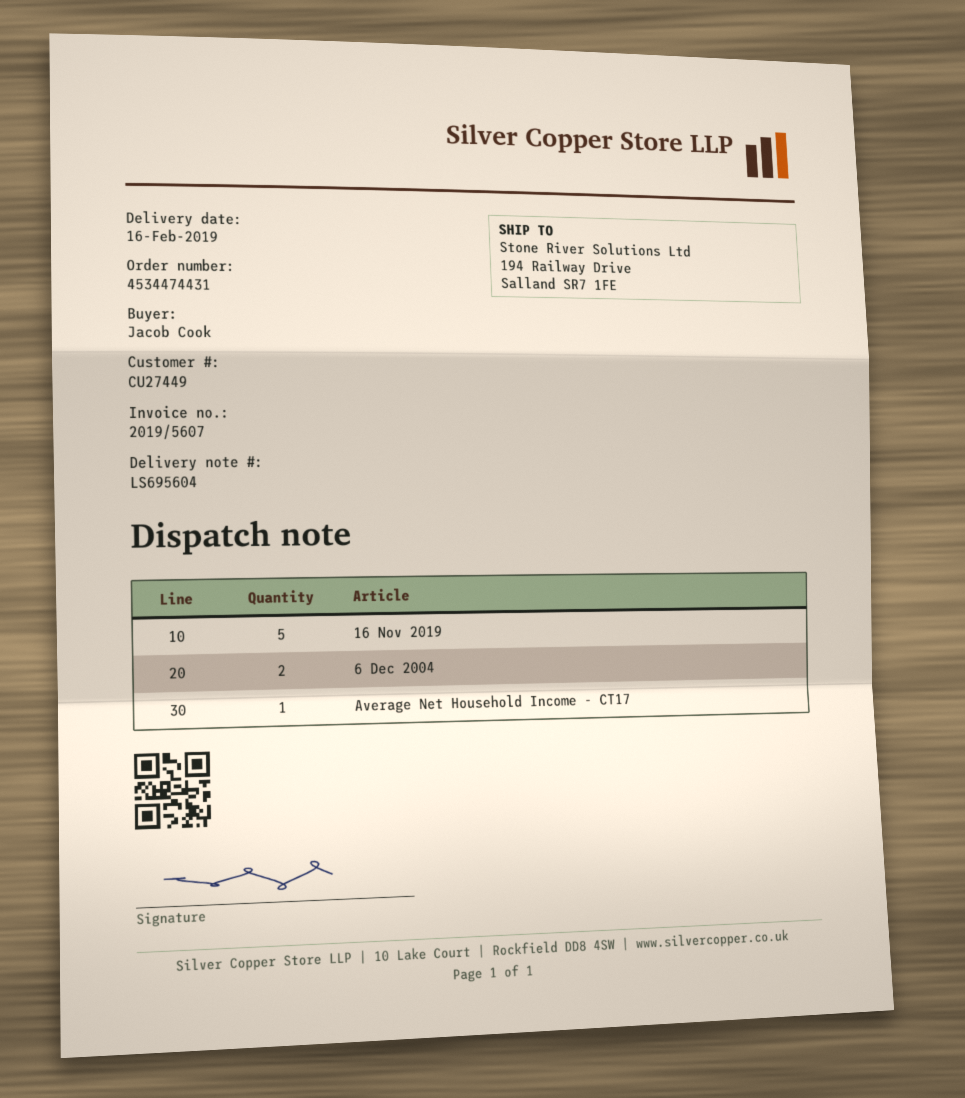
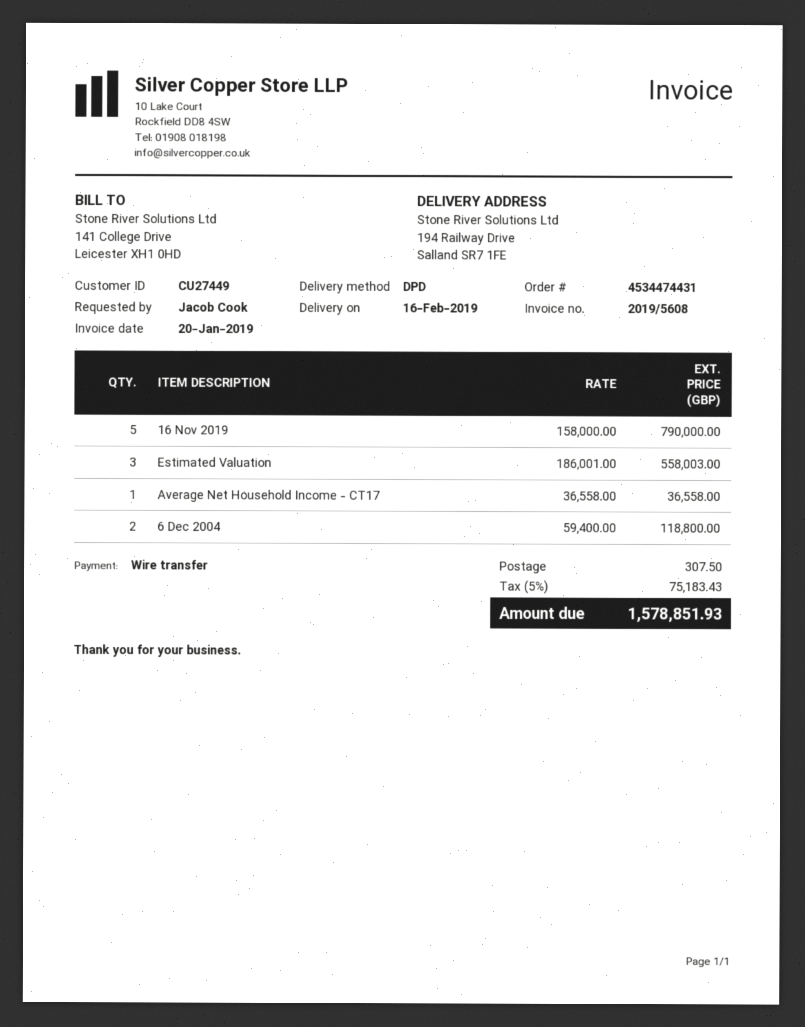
invoice number: 2019/5607 -> 2019/5608
Estimated Valuation: none -> 3

